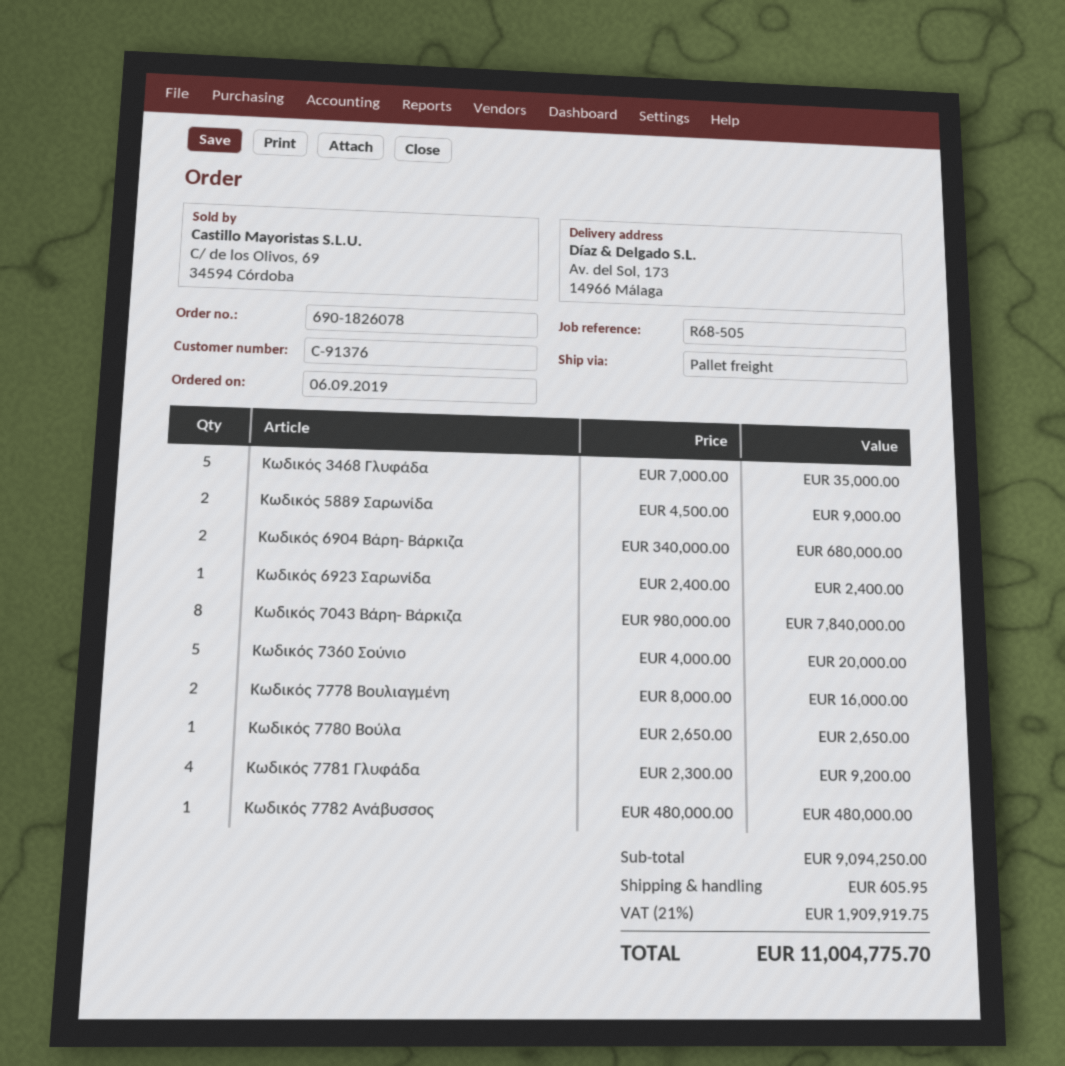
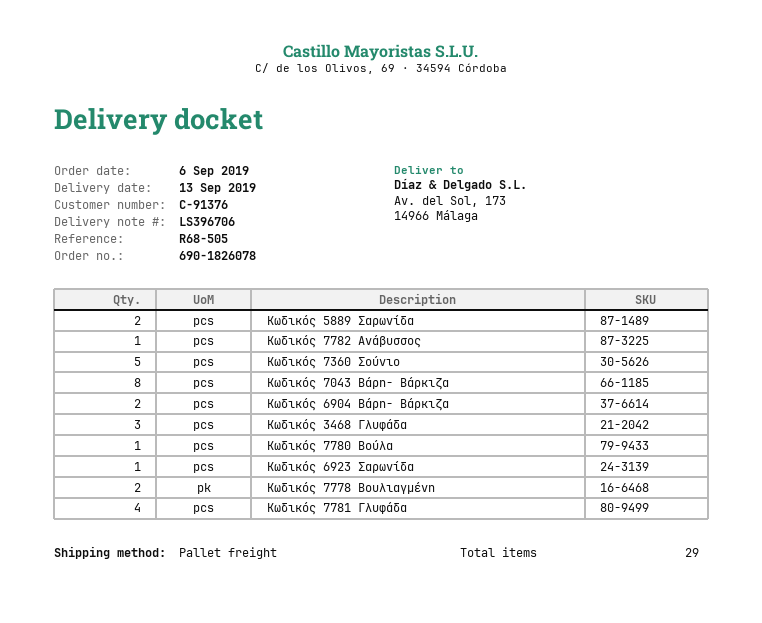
Κωδικός 3468 Γλυφάδα: 5 -> 3

